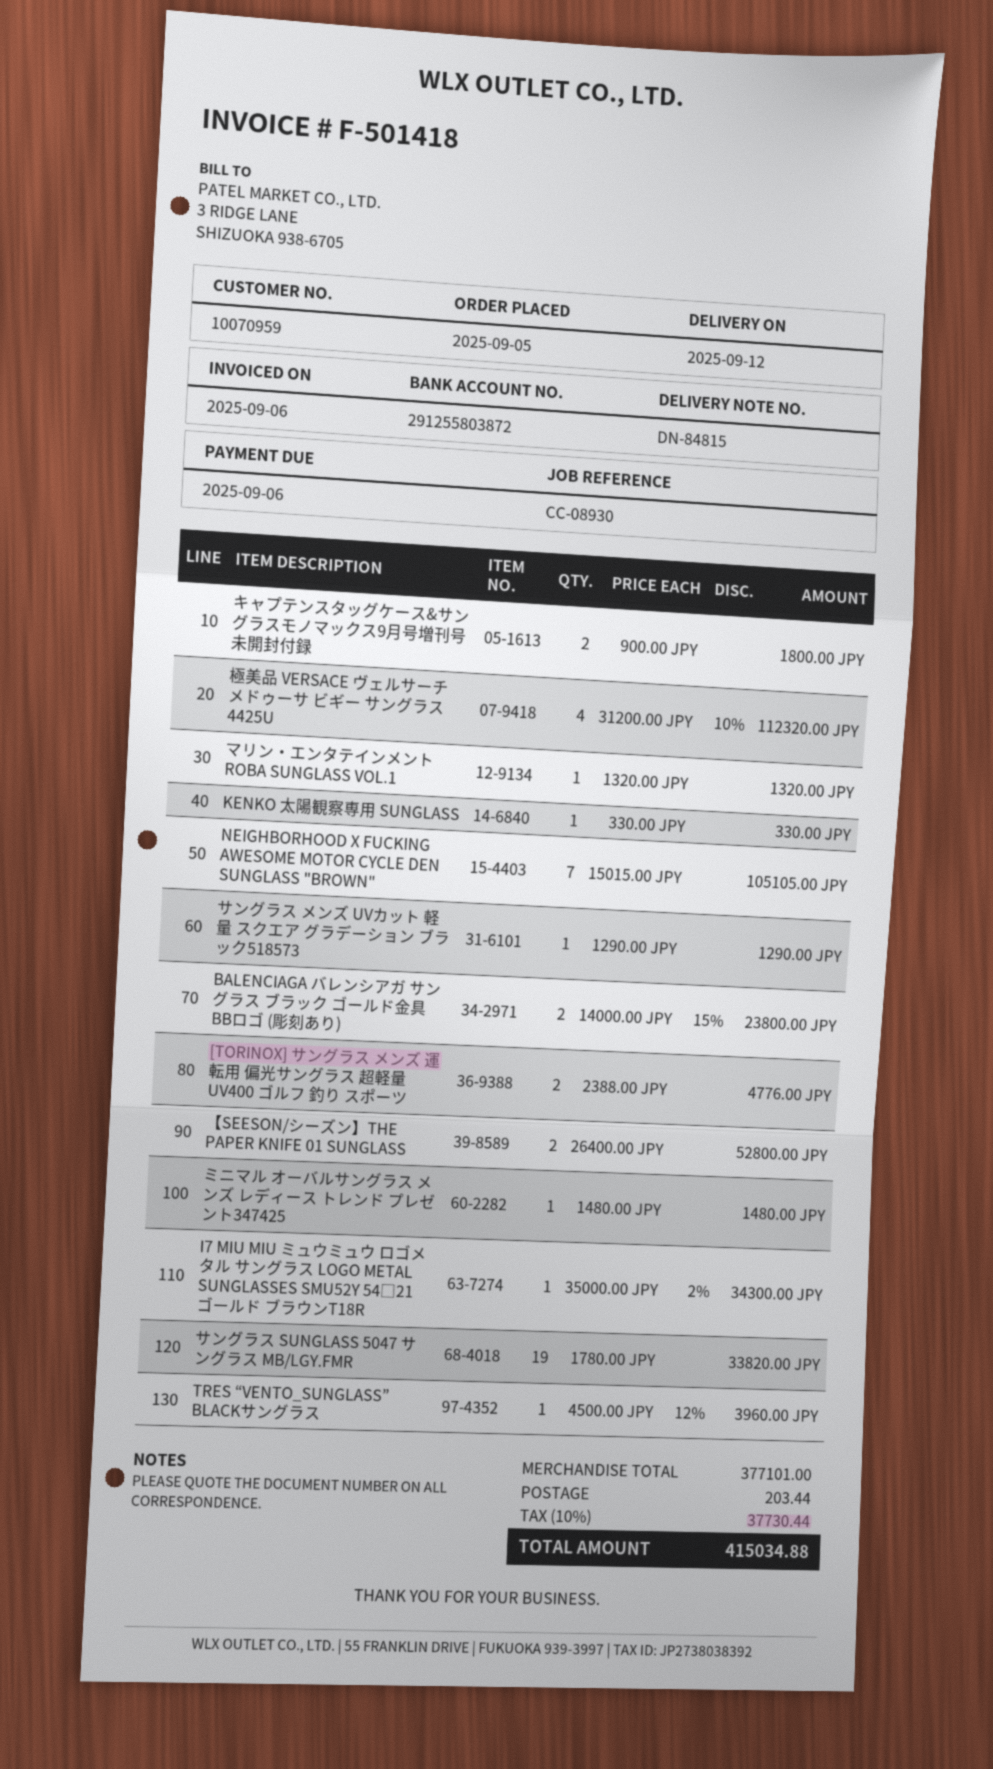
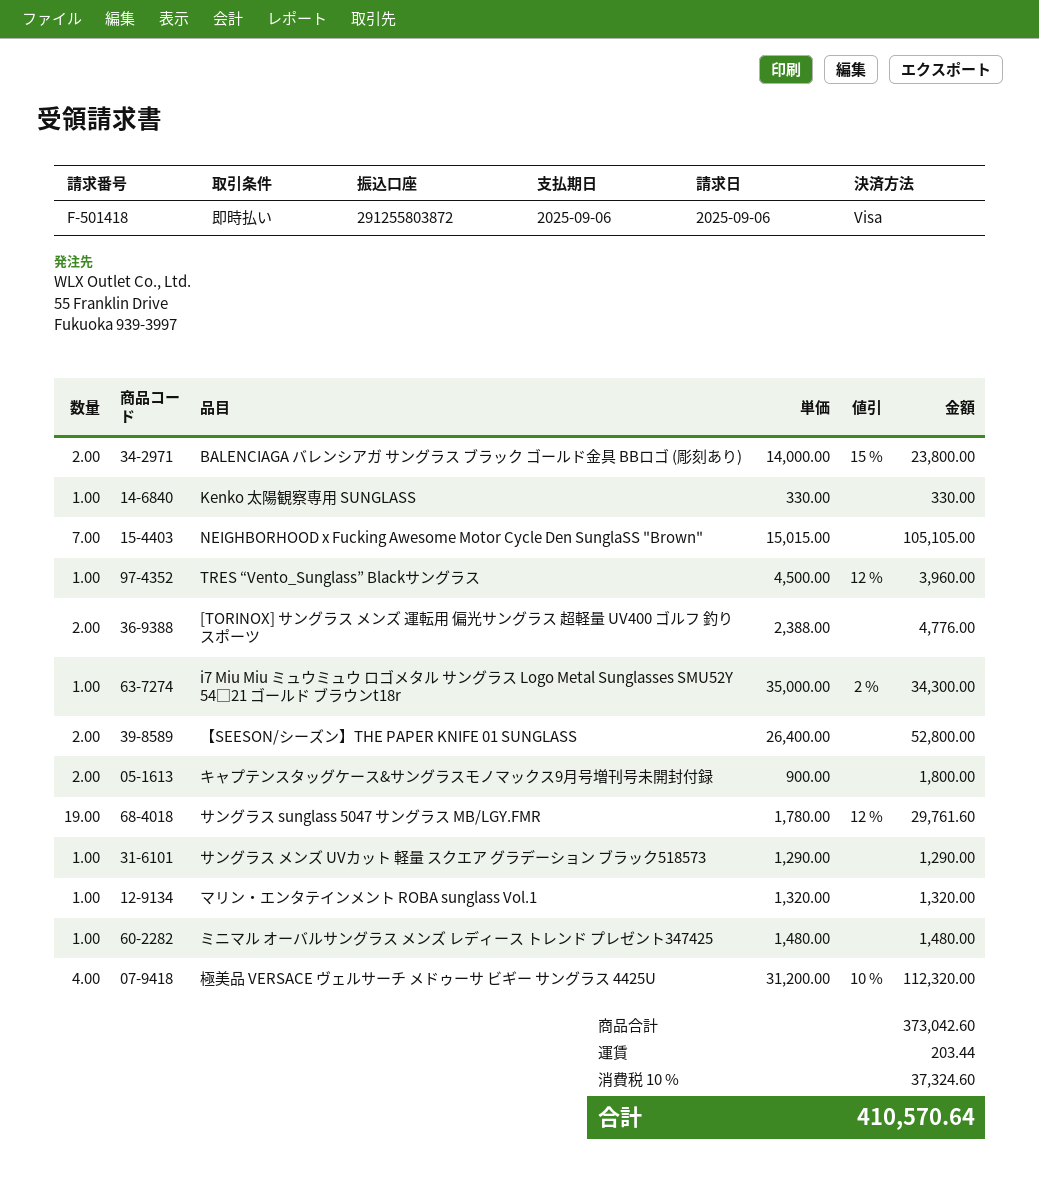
サングラス SUNGLASS 5047 サングラス MB/LGY.FMR: 19 x 1780.00 = 33820.00 -> 19 x 1780.00 - 12% = 29761.60
subtotal: 377101.00 -> 373042.60
tax: 10% = 37730.44 -> 10% = 37324.60
total: 415034.88 -> 410570.64

